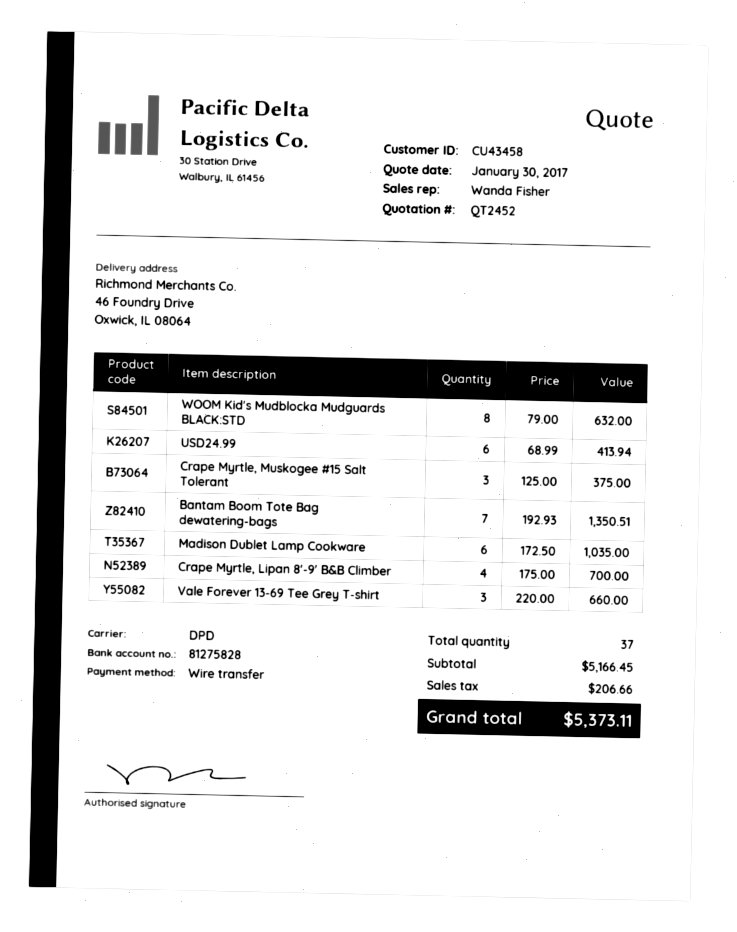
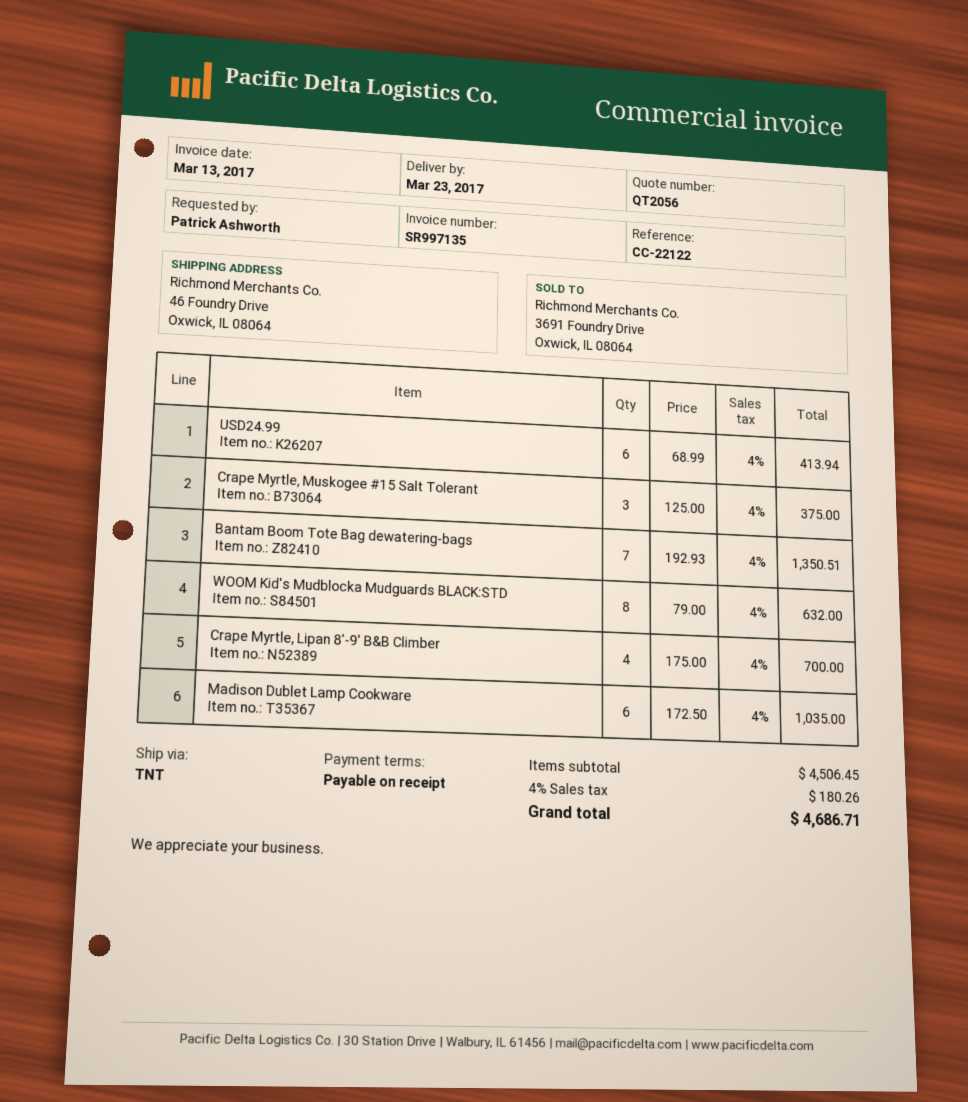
quote number: QT2452 -> QT2056
shipping method: DPD -> TNT
Vale Forever 13-69 Tee Grey T-shirt: 3 x 220.00 = 660.00 -> none
subtotal: 5166.45 -> 4506.45
tax: 206.66 -> 180.26
total: 5373.11 -> 4686.71

